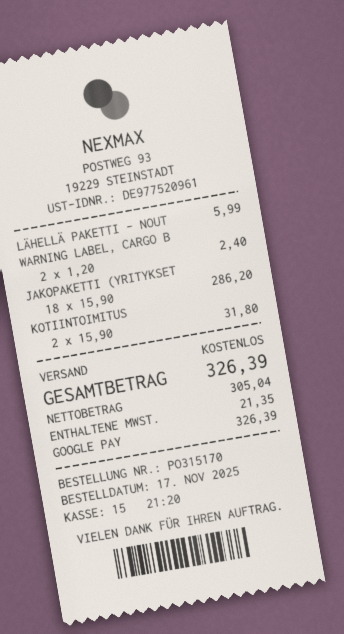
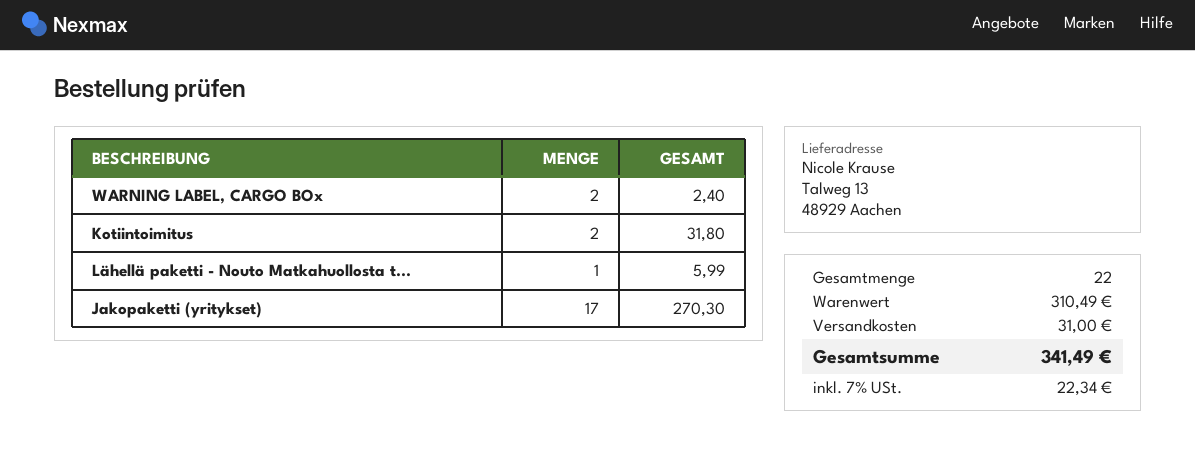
JAKOPAKETTI (YRITYKSET: 18 for 286.20 -> 17 for 270.30
shipping: 0.00 -> 31.00
tax: 21.35 -> 22.34
total: 326.39 -> 341.49

